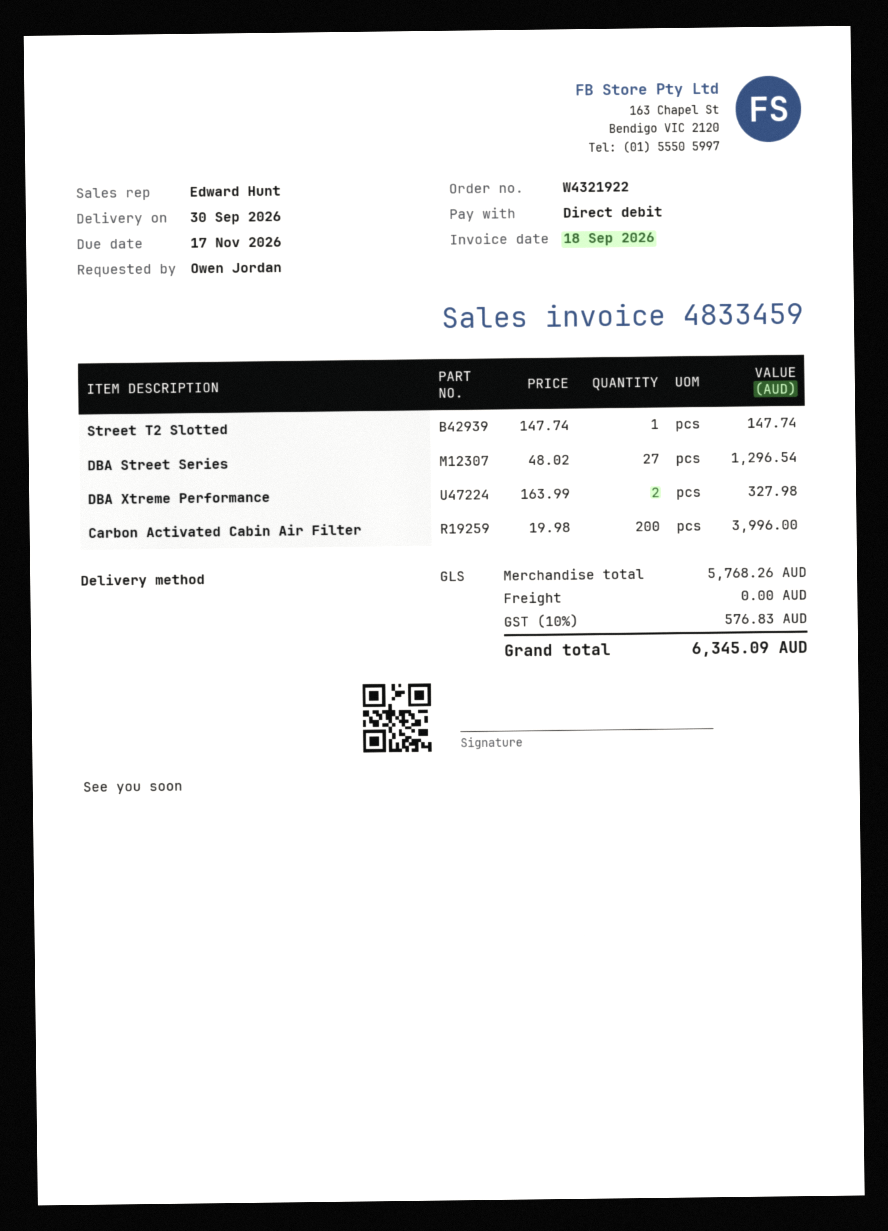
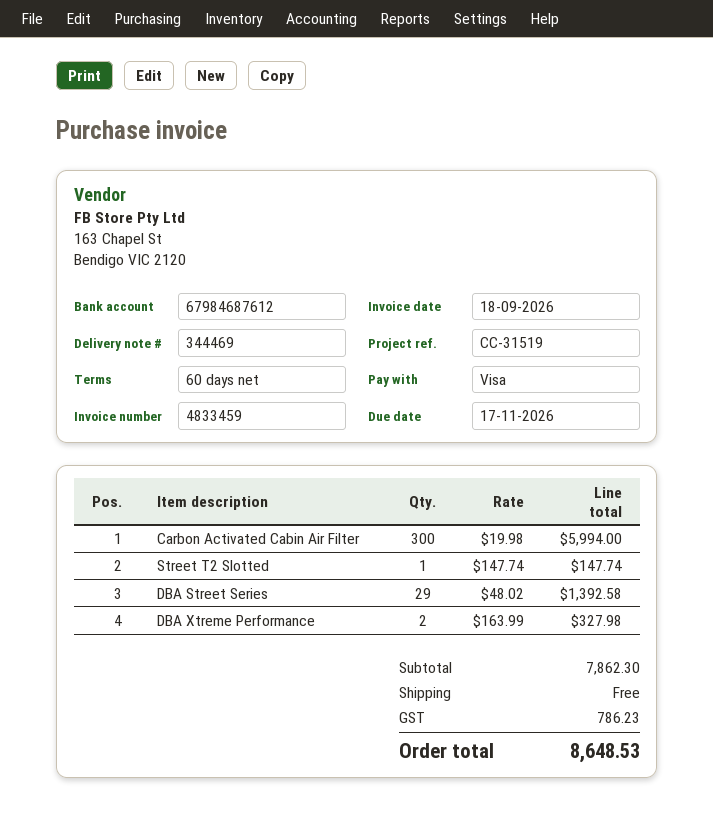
payment method: direct debit -> Visa
DBA Street Series: 27 x 48.02 = 1296.54 -> 29 x 48.02 = 1392.58
Carbon Activated Cabin Air Filter: 200 x 19.98 = 3996.00 -> 300 x 19.98 = 5994.00
subtotal: 5768.26 -> 7862.30
tax: 576.83 -> 786.23
total: 6345.09 -> 8648.53

